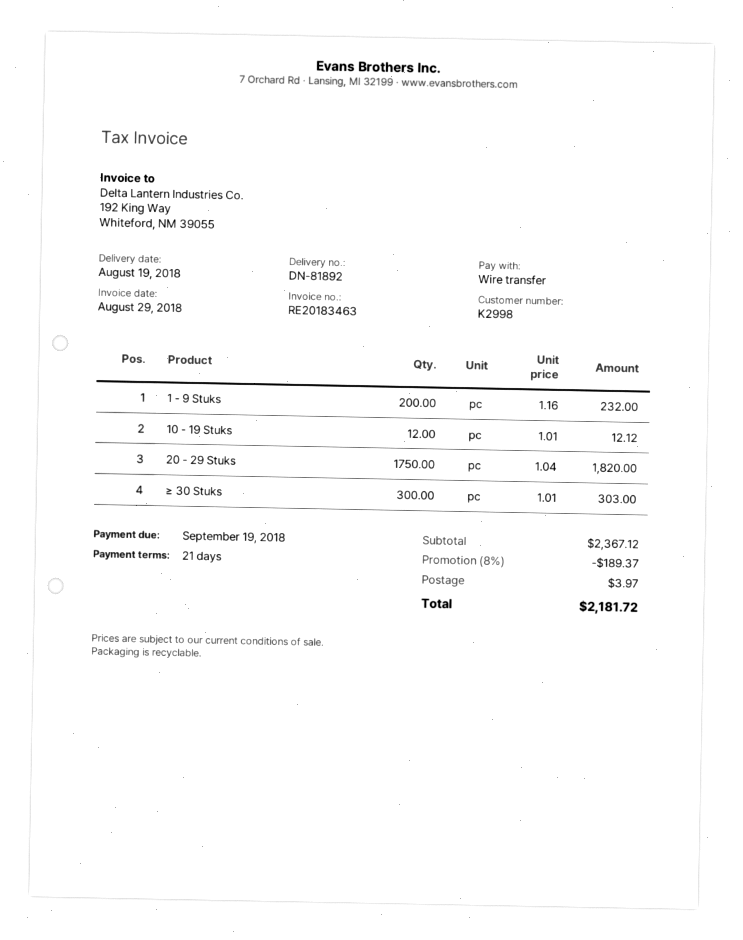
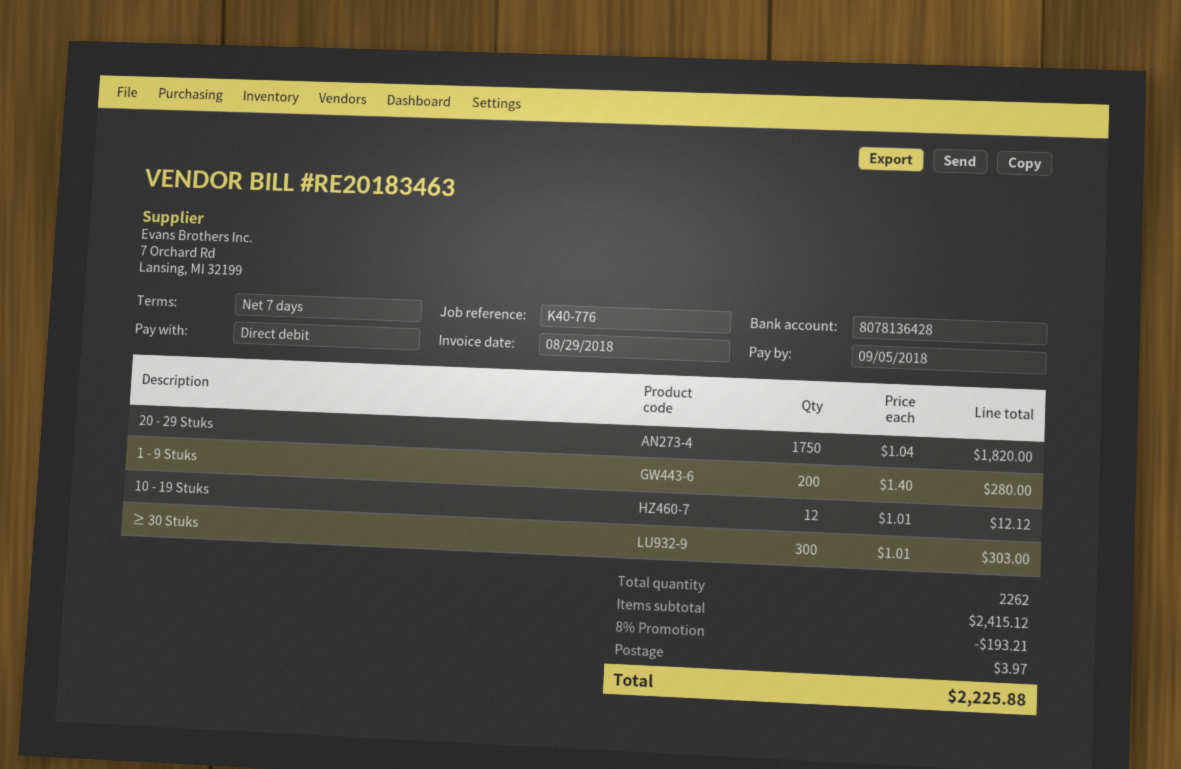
payment terms: 21 days -> 7 days
due date: 2018-09-19 -> 2018-09-05
payment method: bank transfer -> direct debit
1 - 9 Stuks: 200 x 1.16 = 232.00 -> 200 x 1.40 = 280.00
subtotal: 2367.12 -> 2415.12
discount: 8% = 189.37 -> 8% = 193.21
total: 2181.72 -> 2225.88

